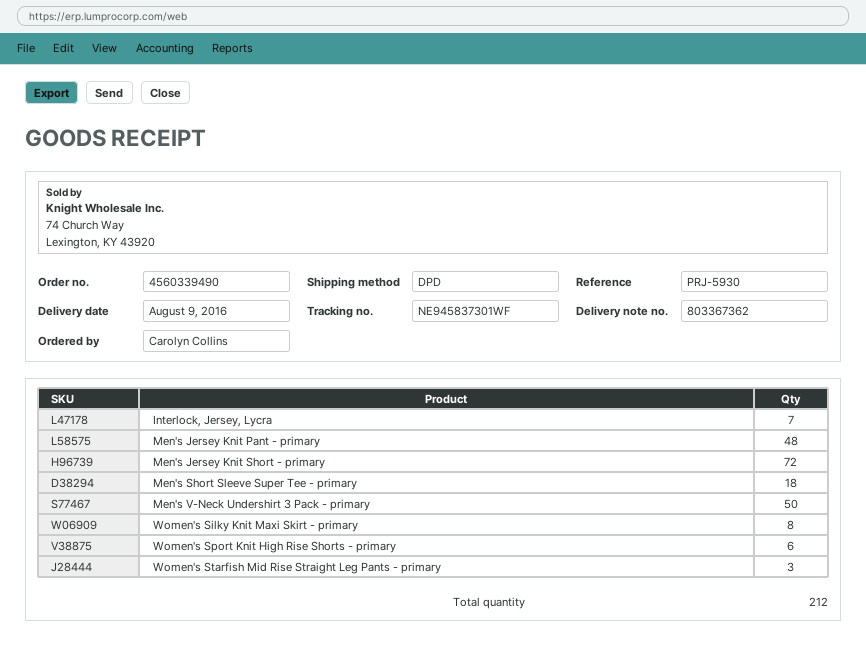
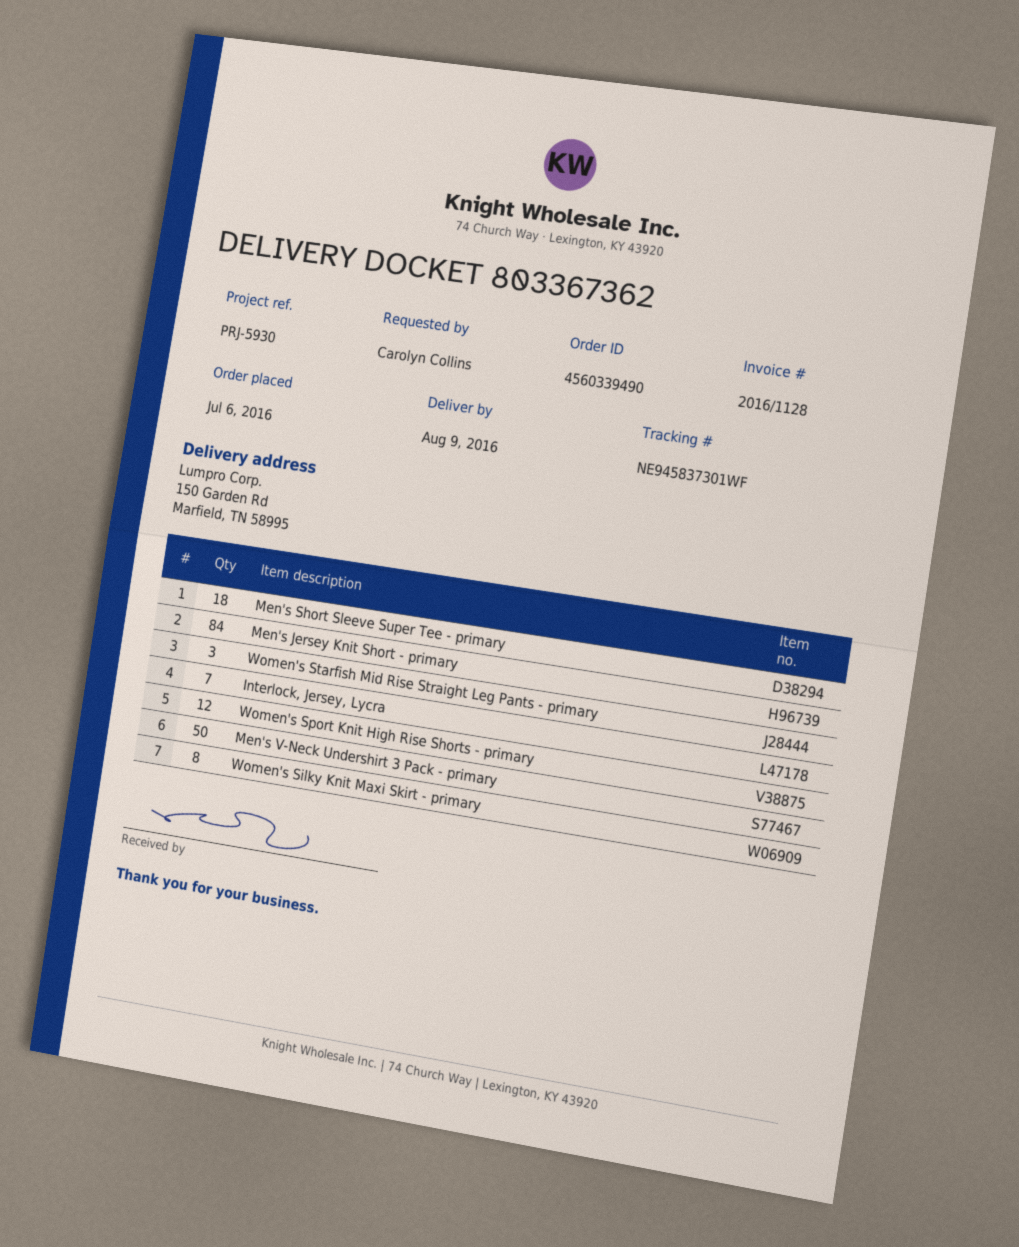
Men's Jersey Knit Pant - primary: 48 -> none
Men's Jersey Knit Short - primary: 72 -> 84
Women's Sport Knit High Rise Shorts - primary: 6 -> 12

